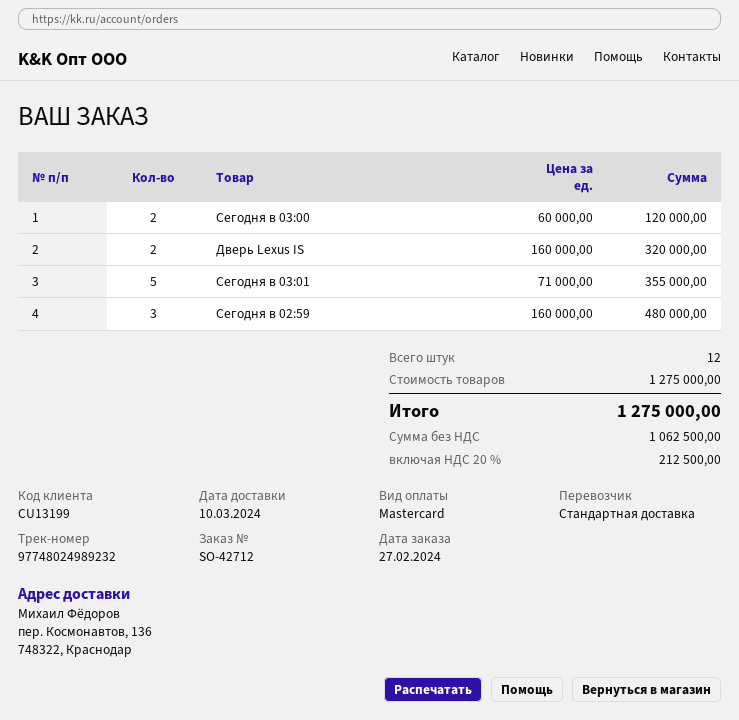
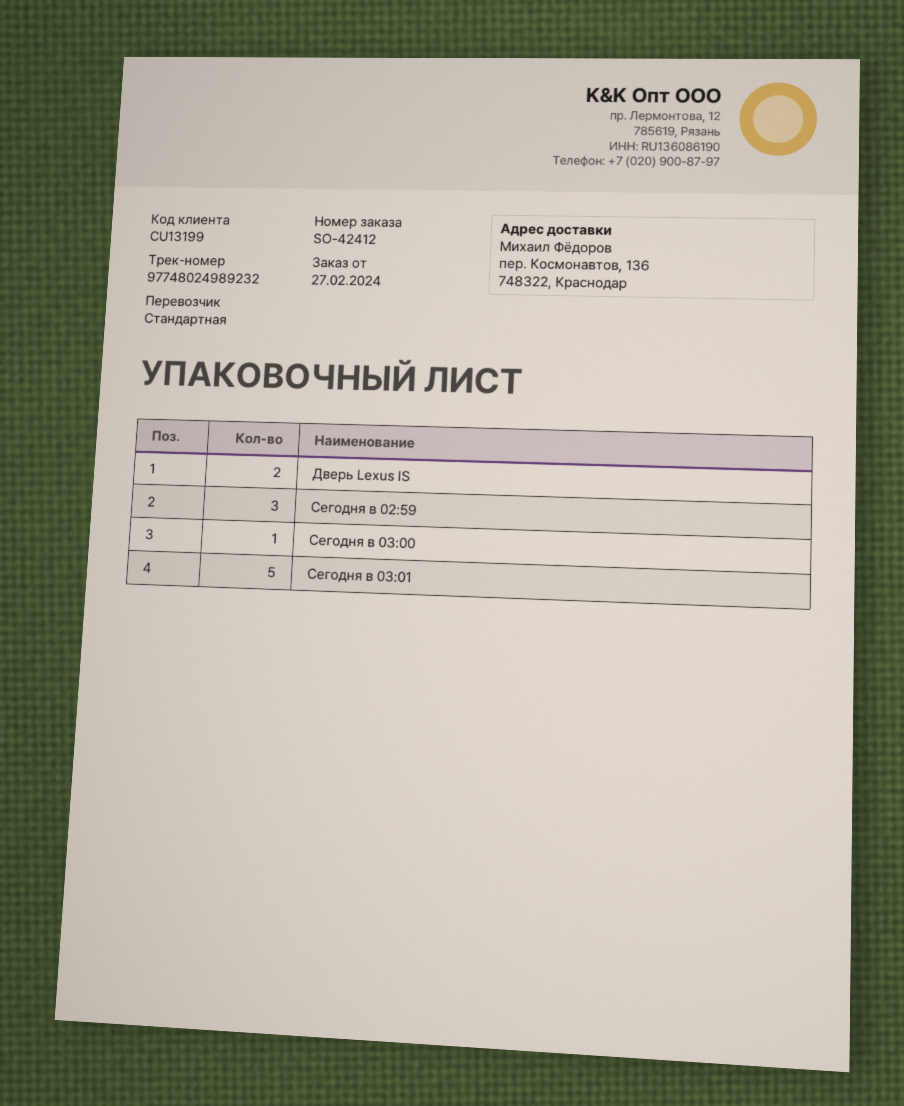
order number: SO-42712 -> SO-42412
Сегодня в 03:00: 2 -> 1

